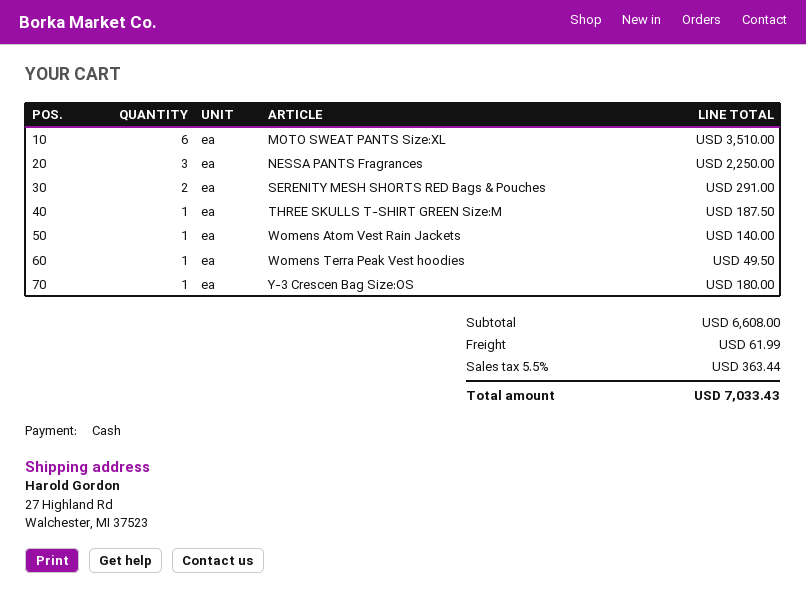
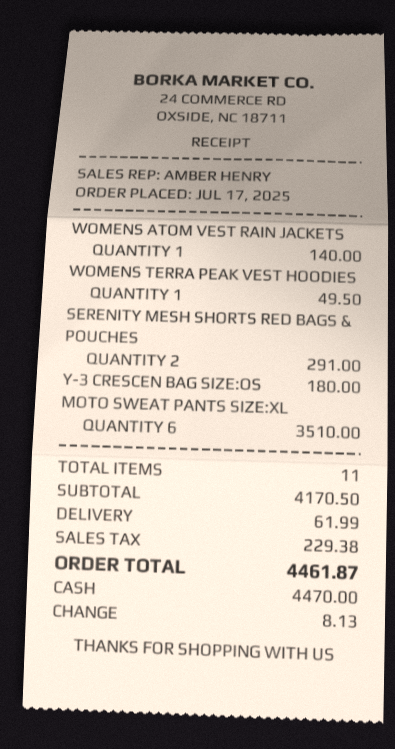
NESSA PANTS Fragrances: 3 for 2250.00 -> none
THREE SKULLS T-SHIRT GREEN Size:M: 1 for 187.50 -> none
subtotal: 6608.00 -> 4170.50
tax: 363.44 -> 229.38
total: 7033.43 -> 4461.87

